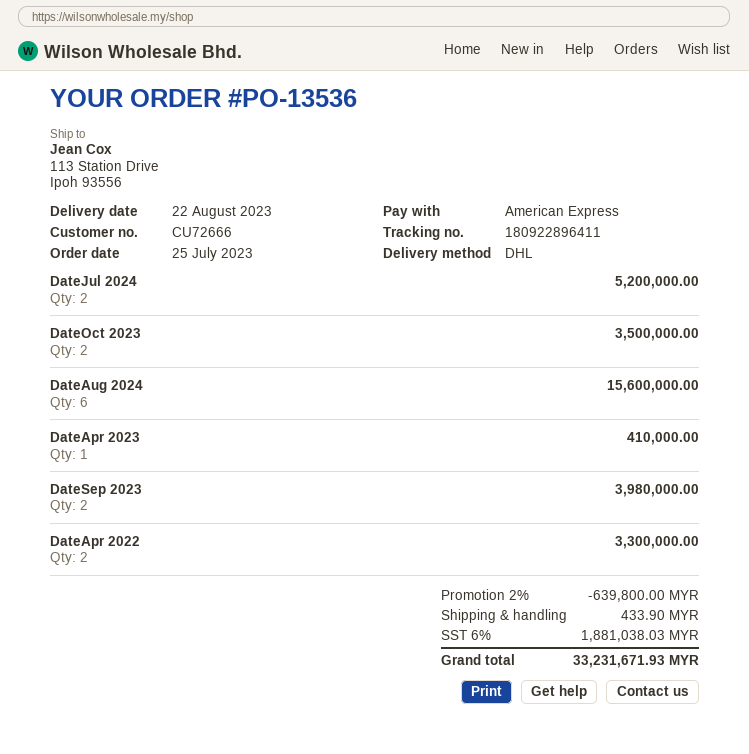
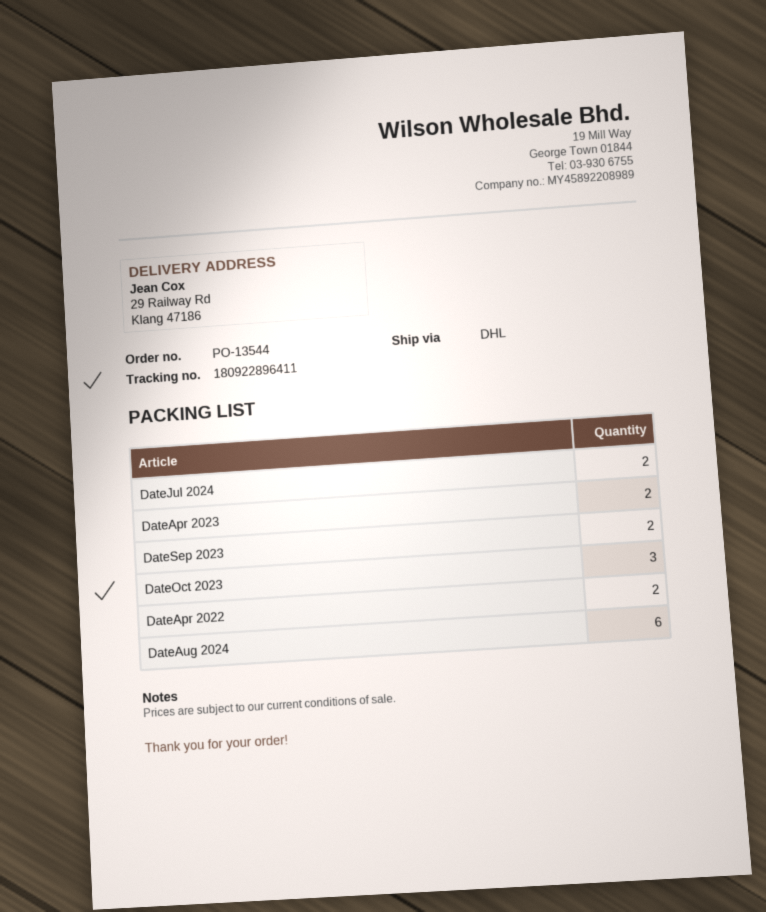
order number: PO-13536 -> PO-13544
ship to: 113 Station Drive, Ipoh 93556 -> 29 Railway Rd, Klang 47186
DateOct 2023: 2 -> 3
DateApr 2023: 1 -> 2

